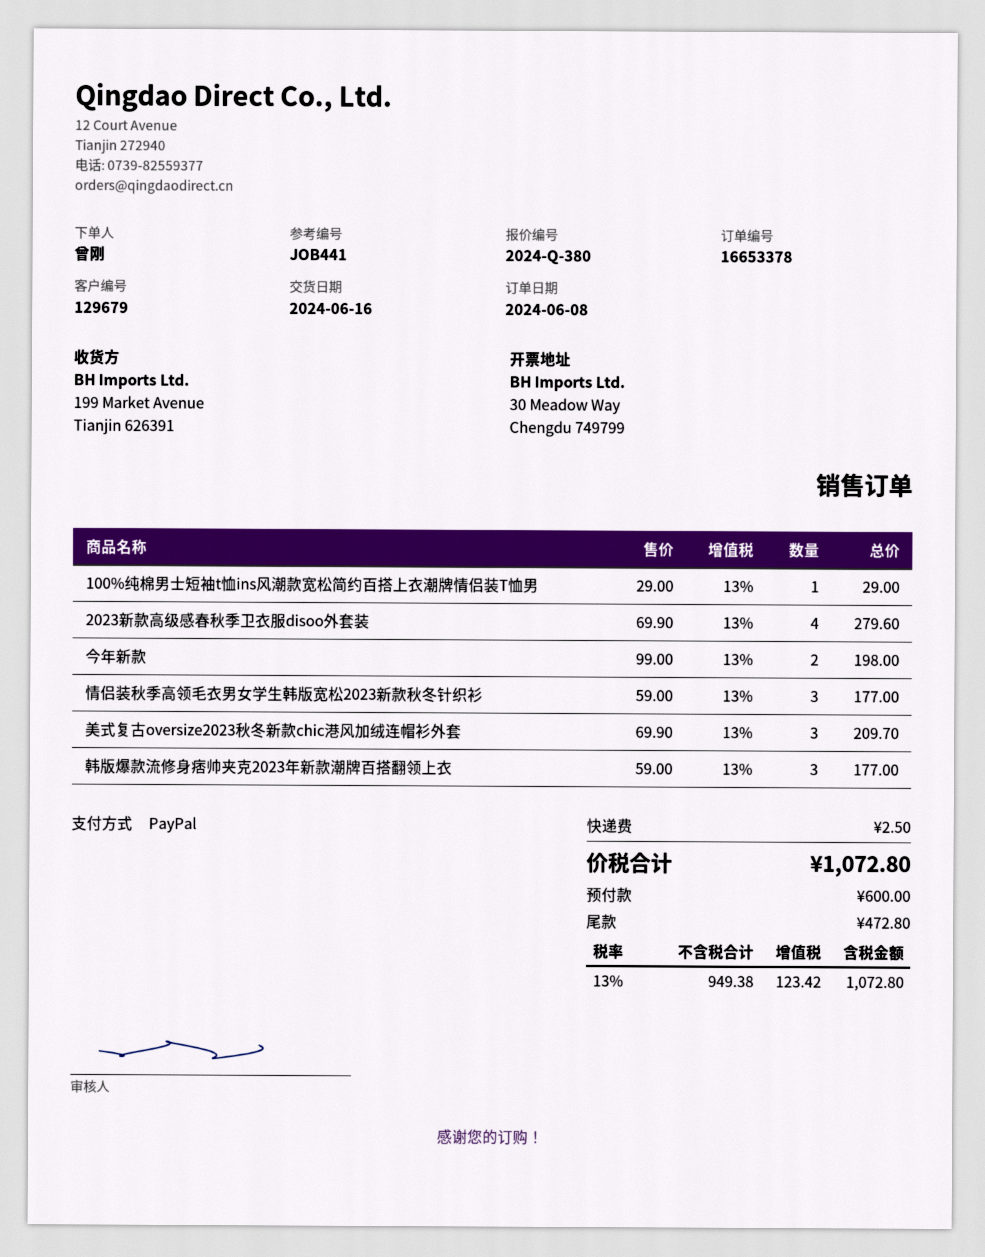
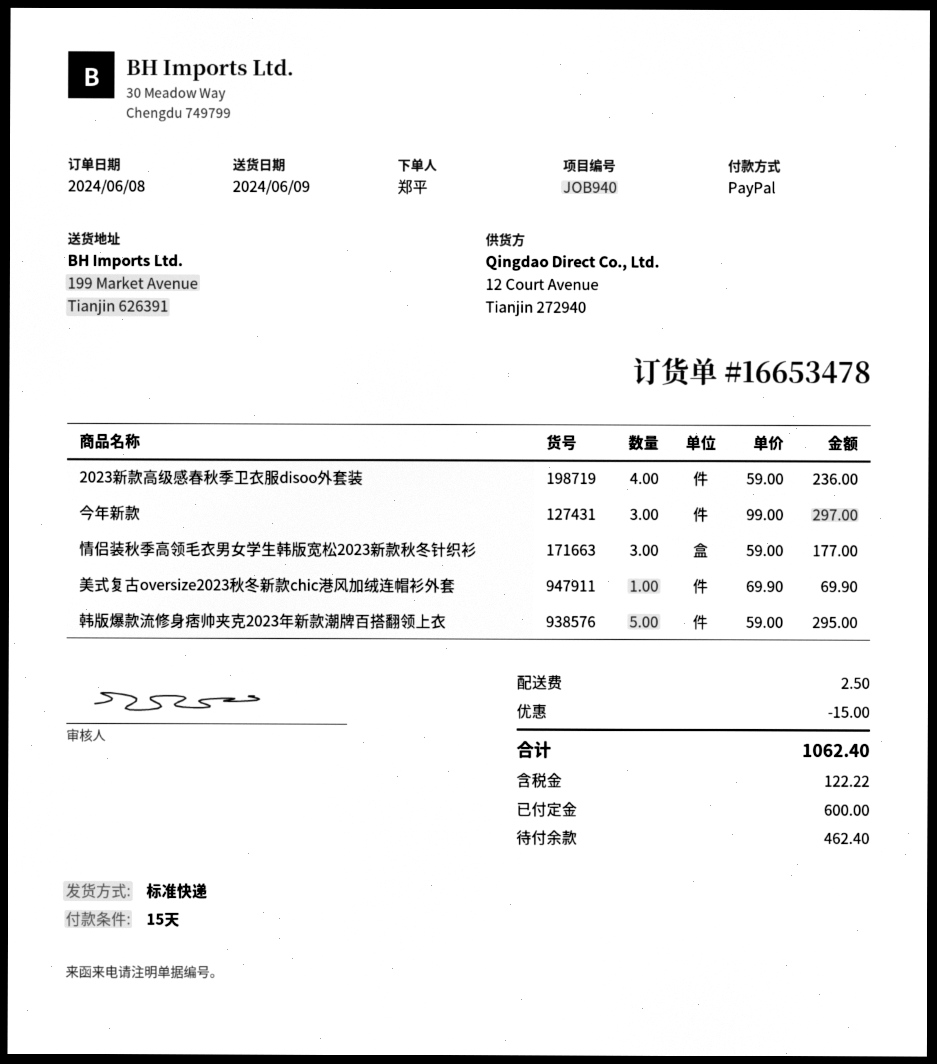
order number: 16653378 -> 16653478
delivery date: 2024-06-16 -> 2024-06-09
reference: JOB441 -> JOB940
ordered by: 曾刚 -> 郑平
100%纯棉男士短袖t恤ins风潮款宽松简约百搭上衣潮牌情侣装T恤男: 1 x 29.00 = 29.00 -> none
2023新款高级感春秋季卫衣服disoo外套装: 4 x 69.90 = 279.60 -> 4 x 59.00 = 236.00
今年新款: 2 x 99.00 = 198.00 -> 3 x 99.00 = 297.00
美式复古oversize2023秋冬新款chic港风加绒连帽衫外套: 3 x 69.90 = 209.70 -> 1 x 69.90 = 69.90
韩版爆款流修身痞帅夹克2023年新款潮牌百搭翻领上衣: 3 x 59.00 = 177.00 -> 5 x 59.00 = 295.00
discount: none -> 15.00
tax: 123.42 -> 122.22
total: 1072.80 -> 1062.40
balance: 472.80 -> 462.40

